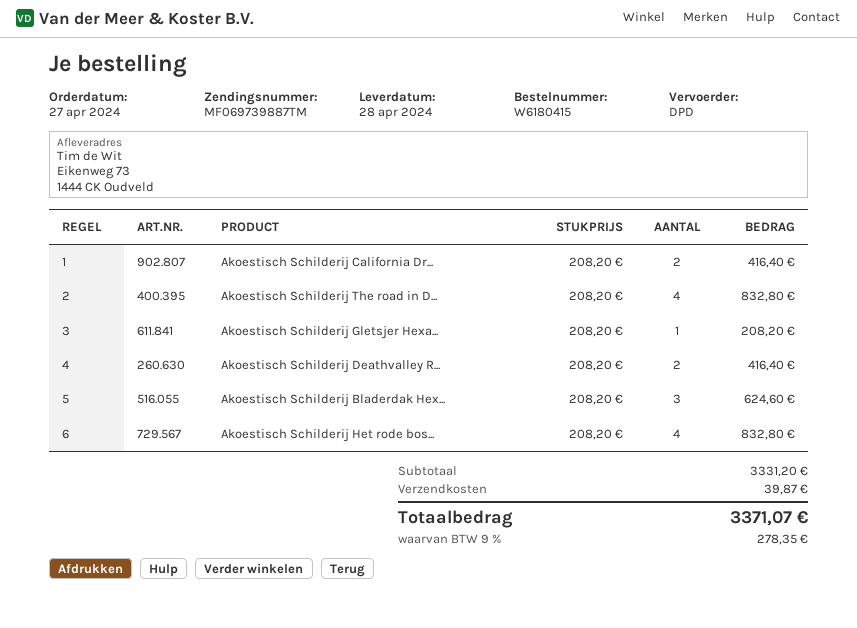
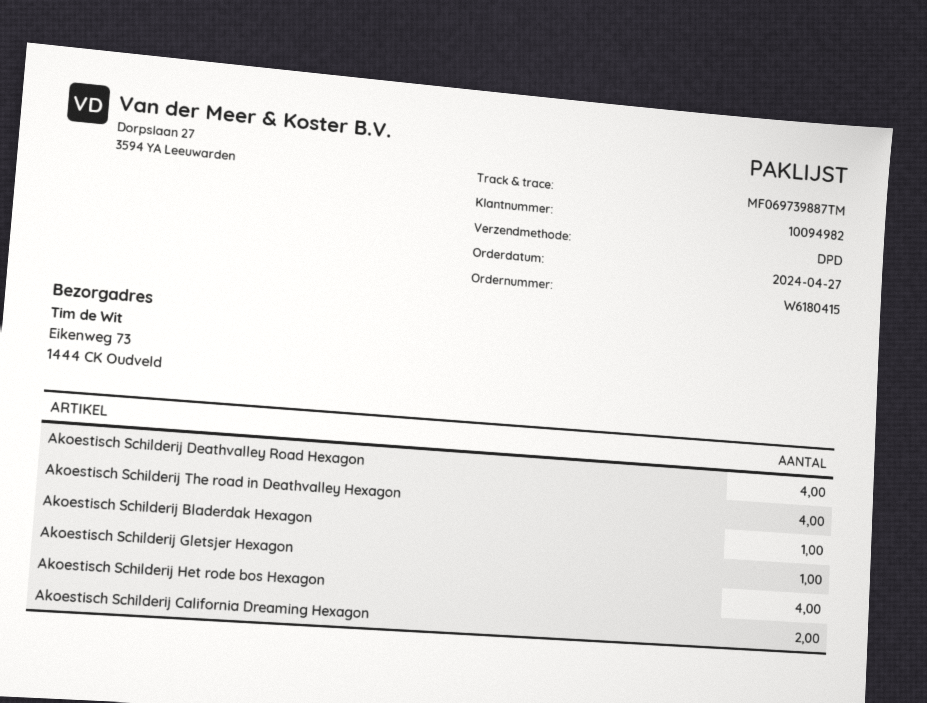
Akoestisch Schilderij Deathvalley R...: 2 -> 4
Akoestisch Schilderij Bladerdak Hex...: 3 -> 1

